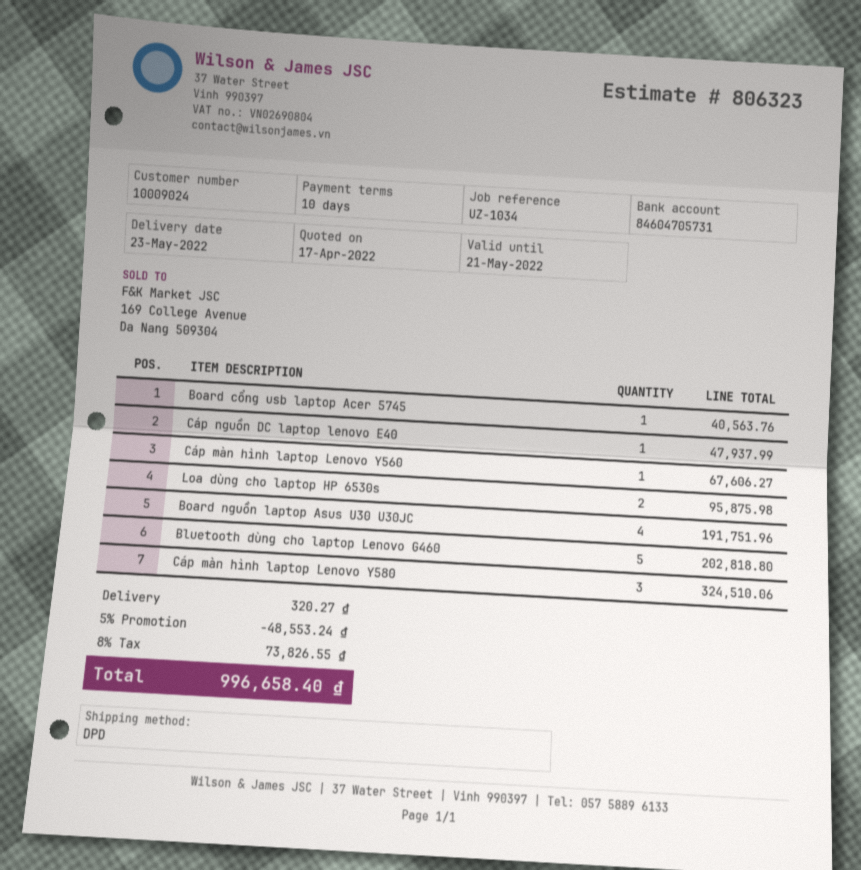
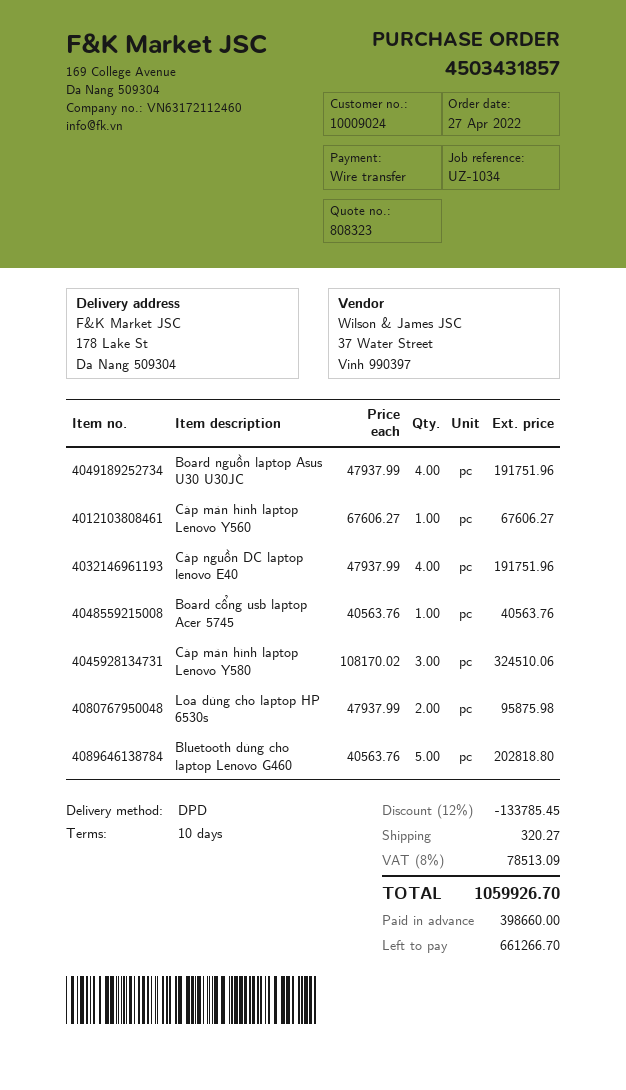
quote number: 806323 -> 808323
Cáp nguồn DC laptop lenovo E40: 1 for 47937.99 -> 4 for 191751.96
discount: 5% = 48553.24 -> 12% = 133785.45
tax: 8% = 73826.55 -> 8% = 78513.09
total: 996658.40 -> 1059926.70

